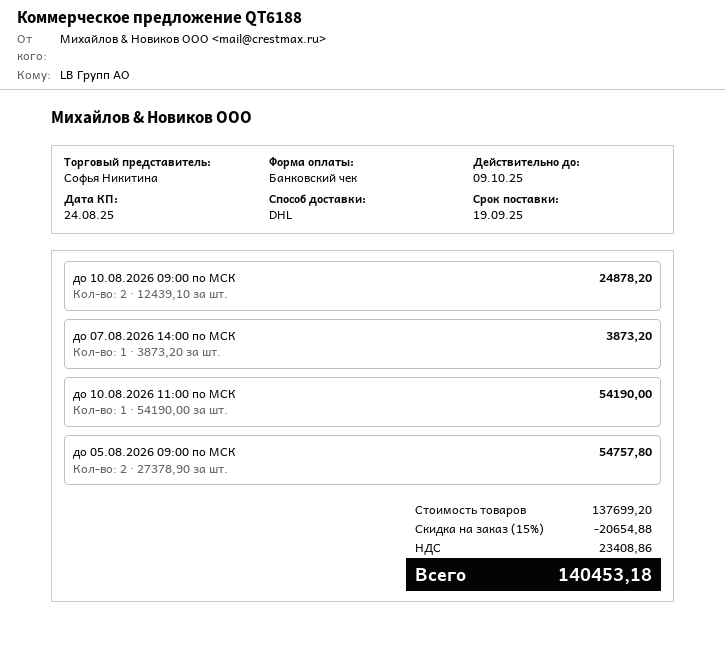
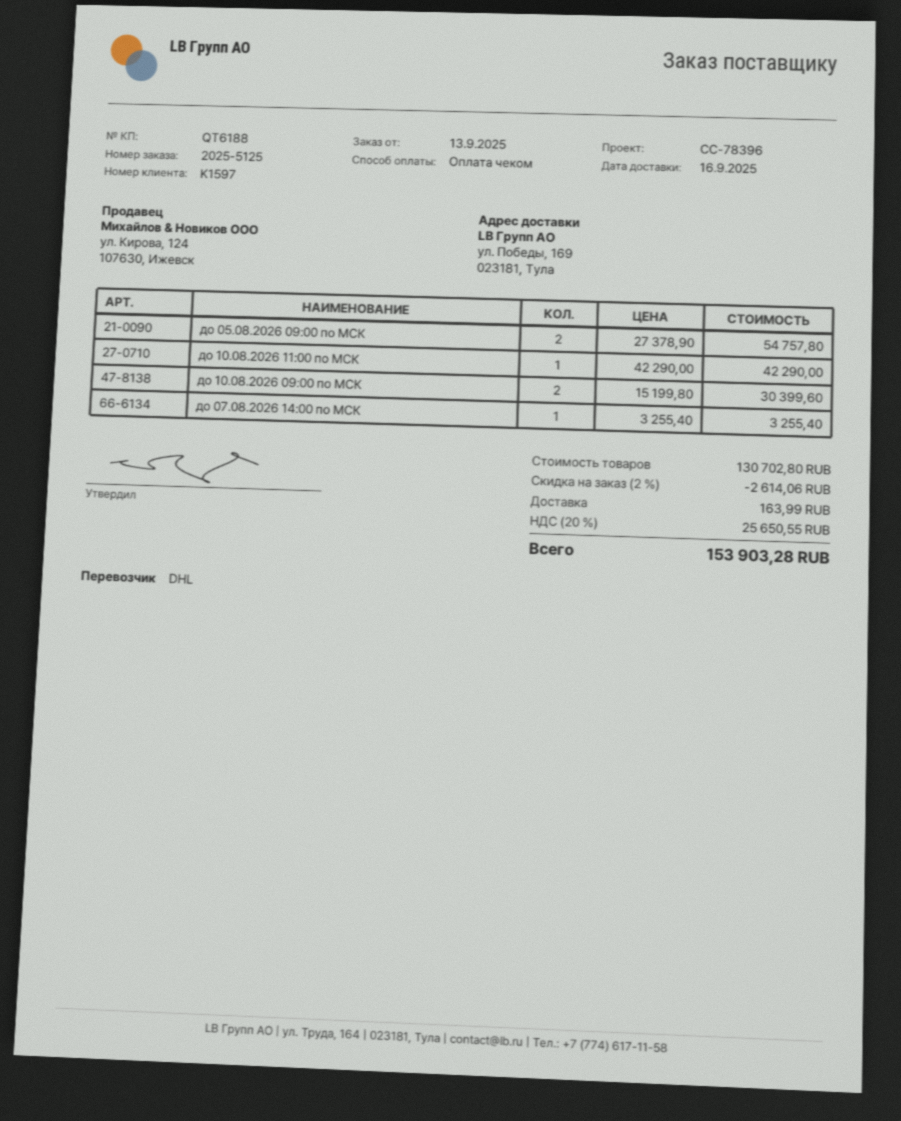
delivery date: 2025-09-19 -> 2025-09-16
до 10.08.2026 09:00 по МСК: 2 x 12439.10 = 24878.20 -> 2 x 15199.80 = 30399.60
до 07.08.2026 14:00 по МСК: 1 x 3873.20 = 3873.20 -> 1 x 3255.40 = 3255.40
до 10.08.2026 11:00 по МСК: 1 x 54190.00 = 54190.00 -> 1 x 42290.00 = 42290.00
subtotal: 137699.20 -> 130702.80
discount: 15% = 20654.88 -> 2% = 2614.06
shipping: none -> 163.99
tax: 23408.86 -> 25650.55
total: 140453.18 -> 153903.28

